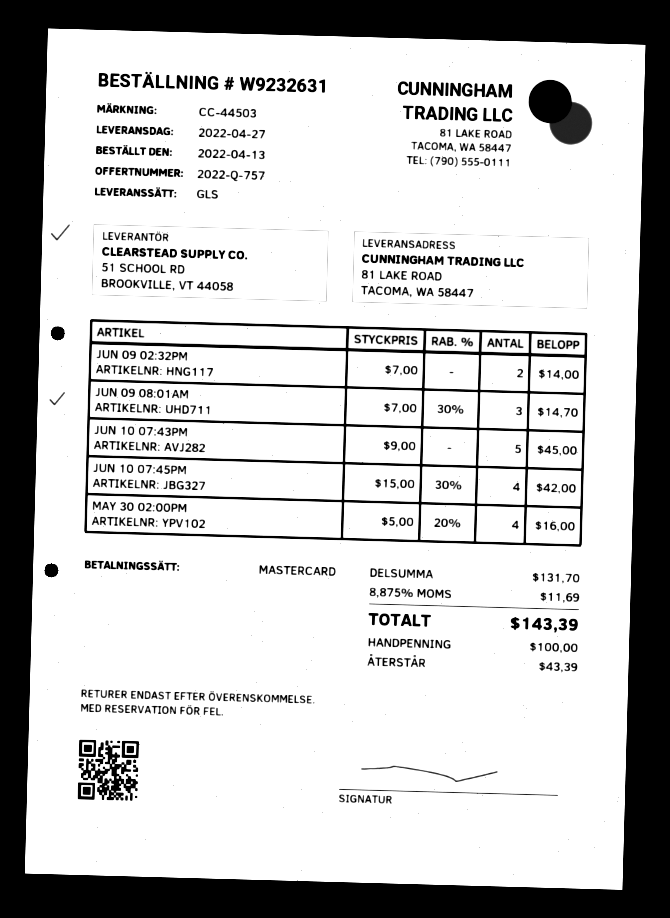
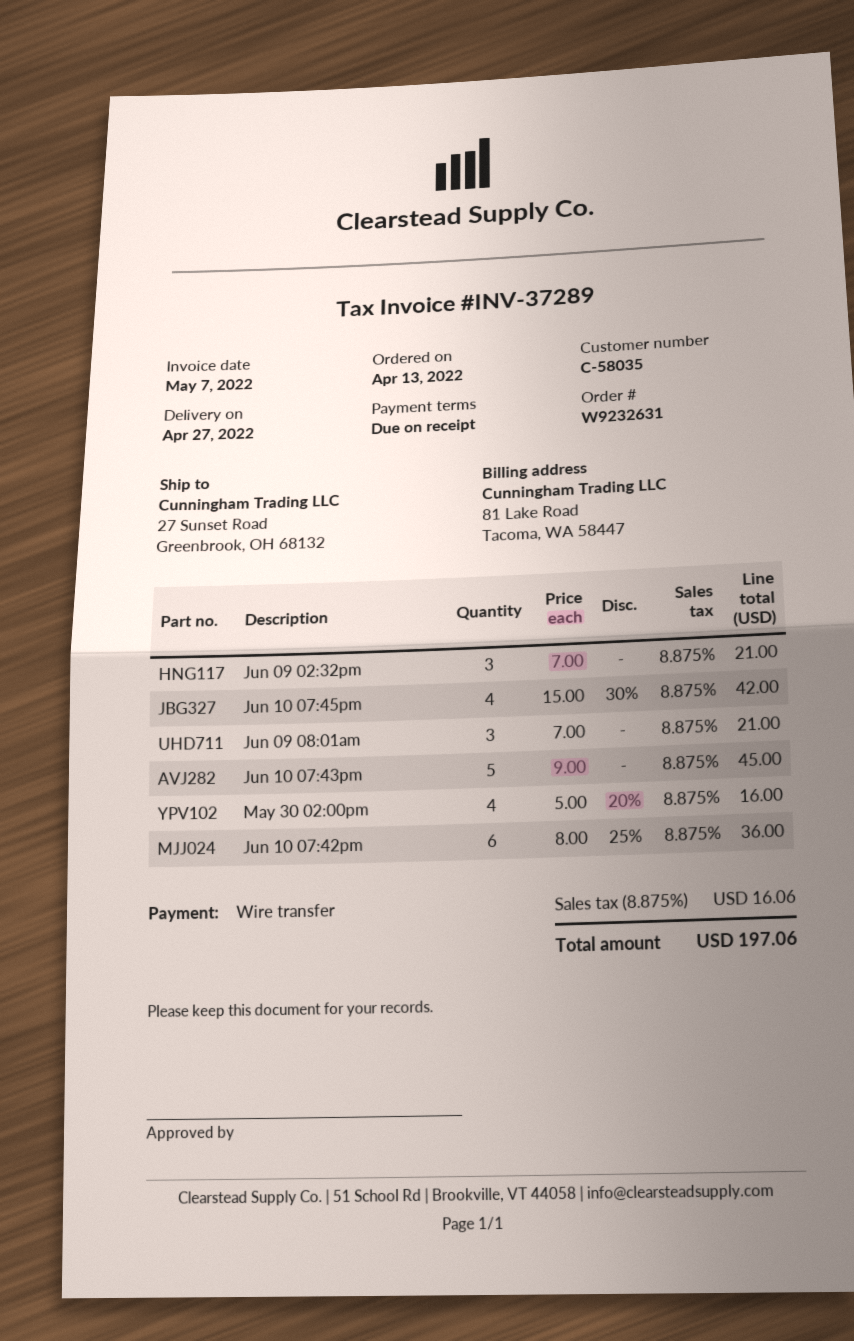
payment method: Mastercard -> bank transfer
ship to: 81 LAKE ROAD, TACOMA, WA 58447 -> 27 Sunset Road, Greenbrook, OH 68132
JUN 09 02:32PM: 2 x 7.00 = 14.00 -> 3 x 7.00 = 21.00
JUN 09 08:01AM: 3 x 7.00 - 30% = 14.70 -> 3 x 7.00 = 21.00
Jun 10 07:42pm: none -> 6 x 8.00 - 25% = 36.00
tax: 8.875% = 11.69 -> 8.875% = 16.06
total: 143.39 -> 197.06

